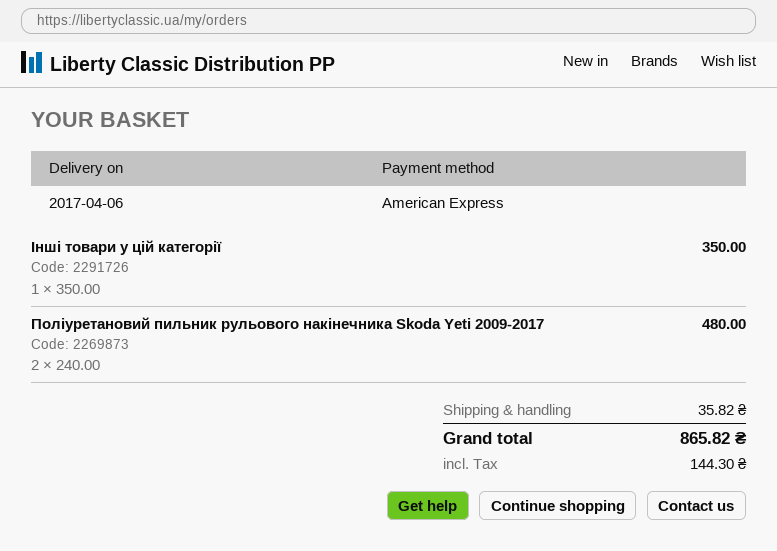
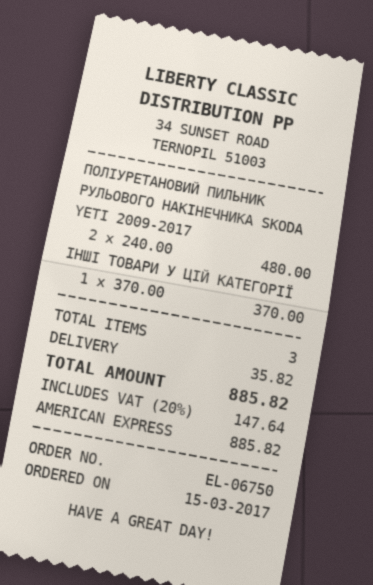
Інші товари у цій категорії: 1 x 350.00 = 350.00 -> 1 x 370.00 = 370.00
tax: 144.30 -> 147.64
total: 865.82 -> 885.82

